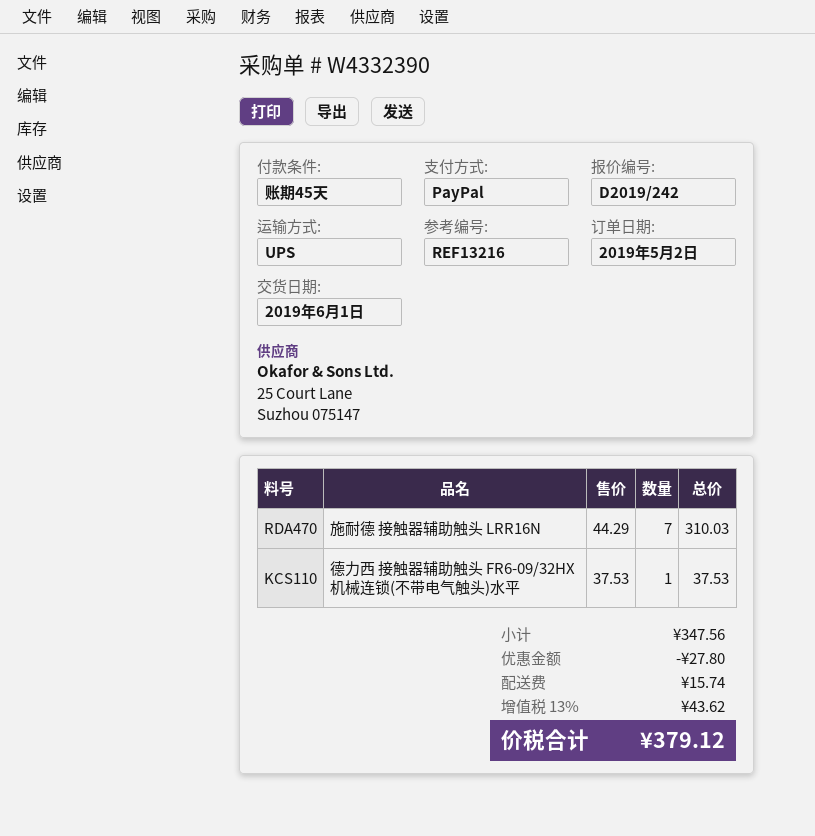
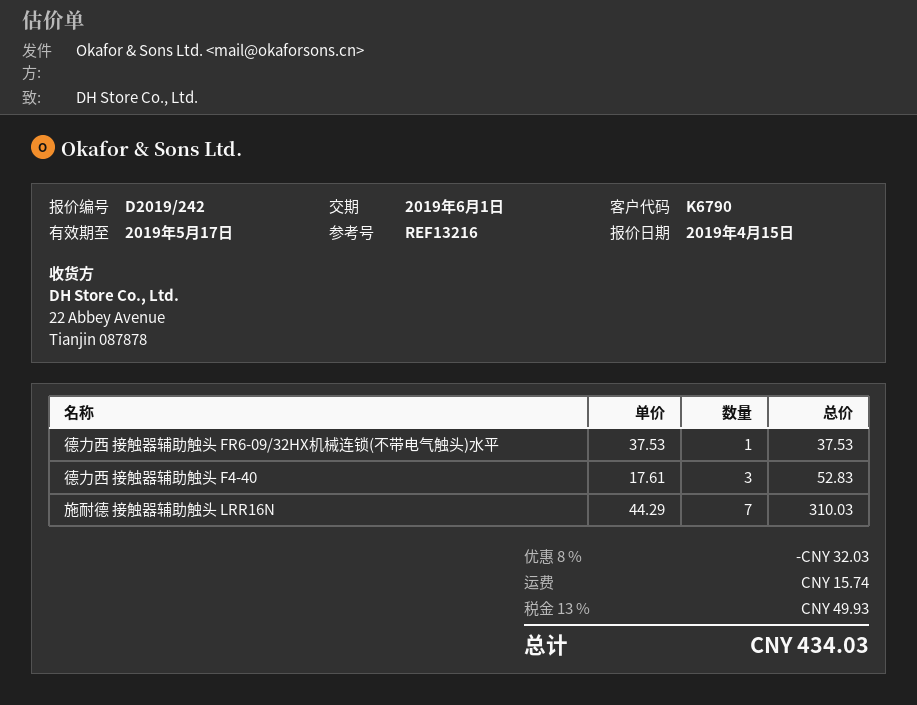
德力西 接触器辅助触头 F4-40: none -> 3 x 17.61 = 52.83
discount: 27.80 -> 32.03
tax: 13% = 43.62 -> 13% = 49.93
total: 379.12 -> 434.03

